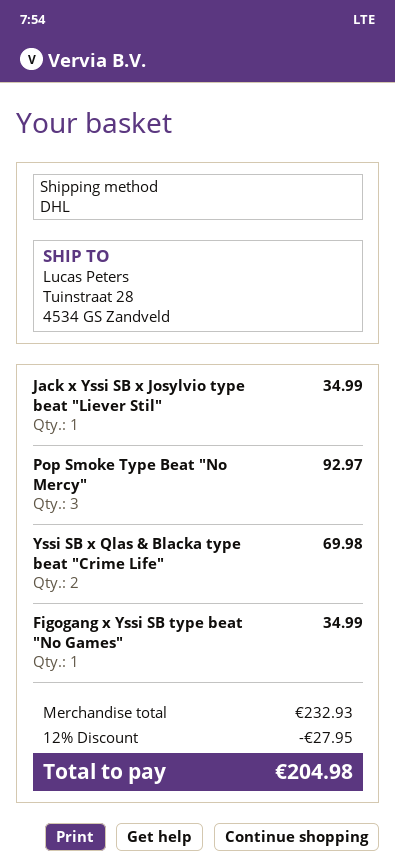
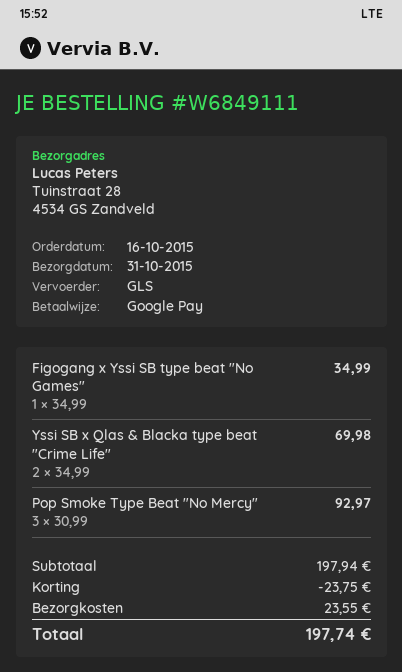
shipping method: DHL -> GLS
Jack x Yssi SB x Josylvio type beat "Liever Stil": 1 for 34.99 -> none
subtotal: 232.93 -> 197.94
discount: 27.95 -> 23.75
shipping: none -> 23.55
total: 204.98 -> 197.74

